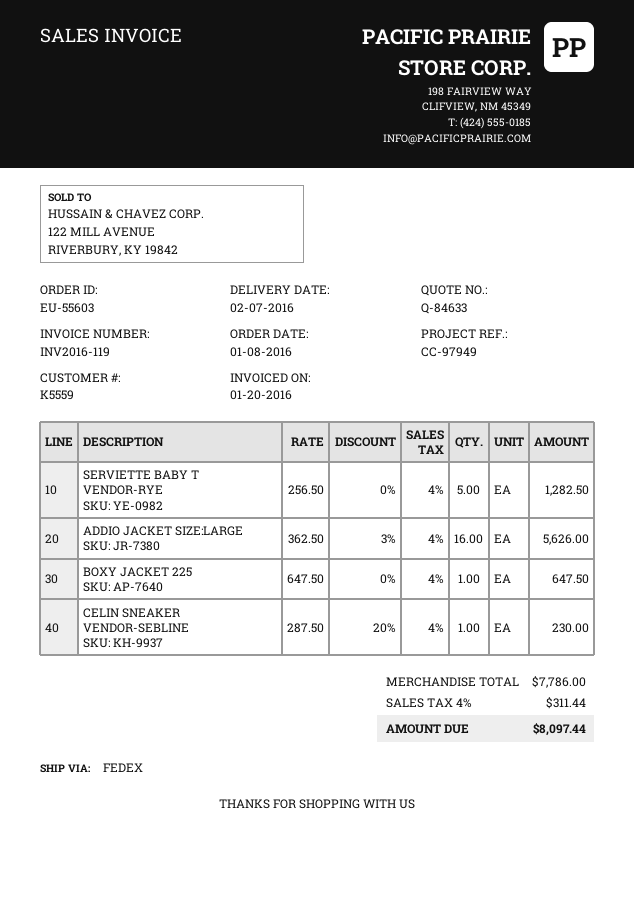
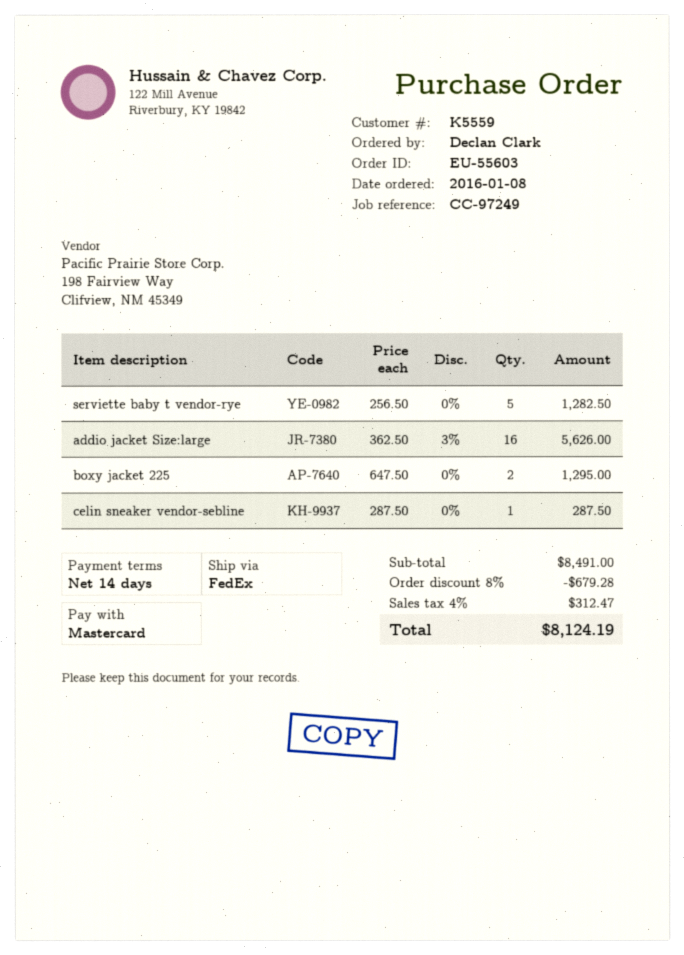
reference: CC-97949 -> CC-97249
BOXY JACKET 225: 1 x 647.50 = 647.50 -> 2 x 647.50 = 1295.00
CELIN SNEAKER VENDOR-SEBLINE: 1 x 287.50 - 20% = 230.00 -> 1 x 287.50 = 287.50
subtotal: 7786.00 -> 8491.00
discount: none -> 8% = 679.28
tax: 4% = 311.44 -> 4% = 312.47
total: 8097.44 -> 8124.19

